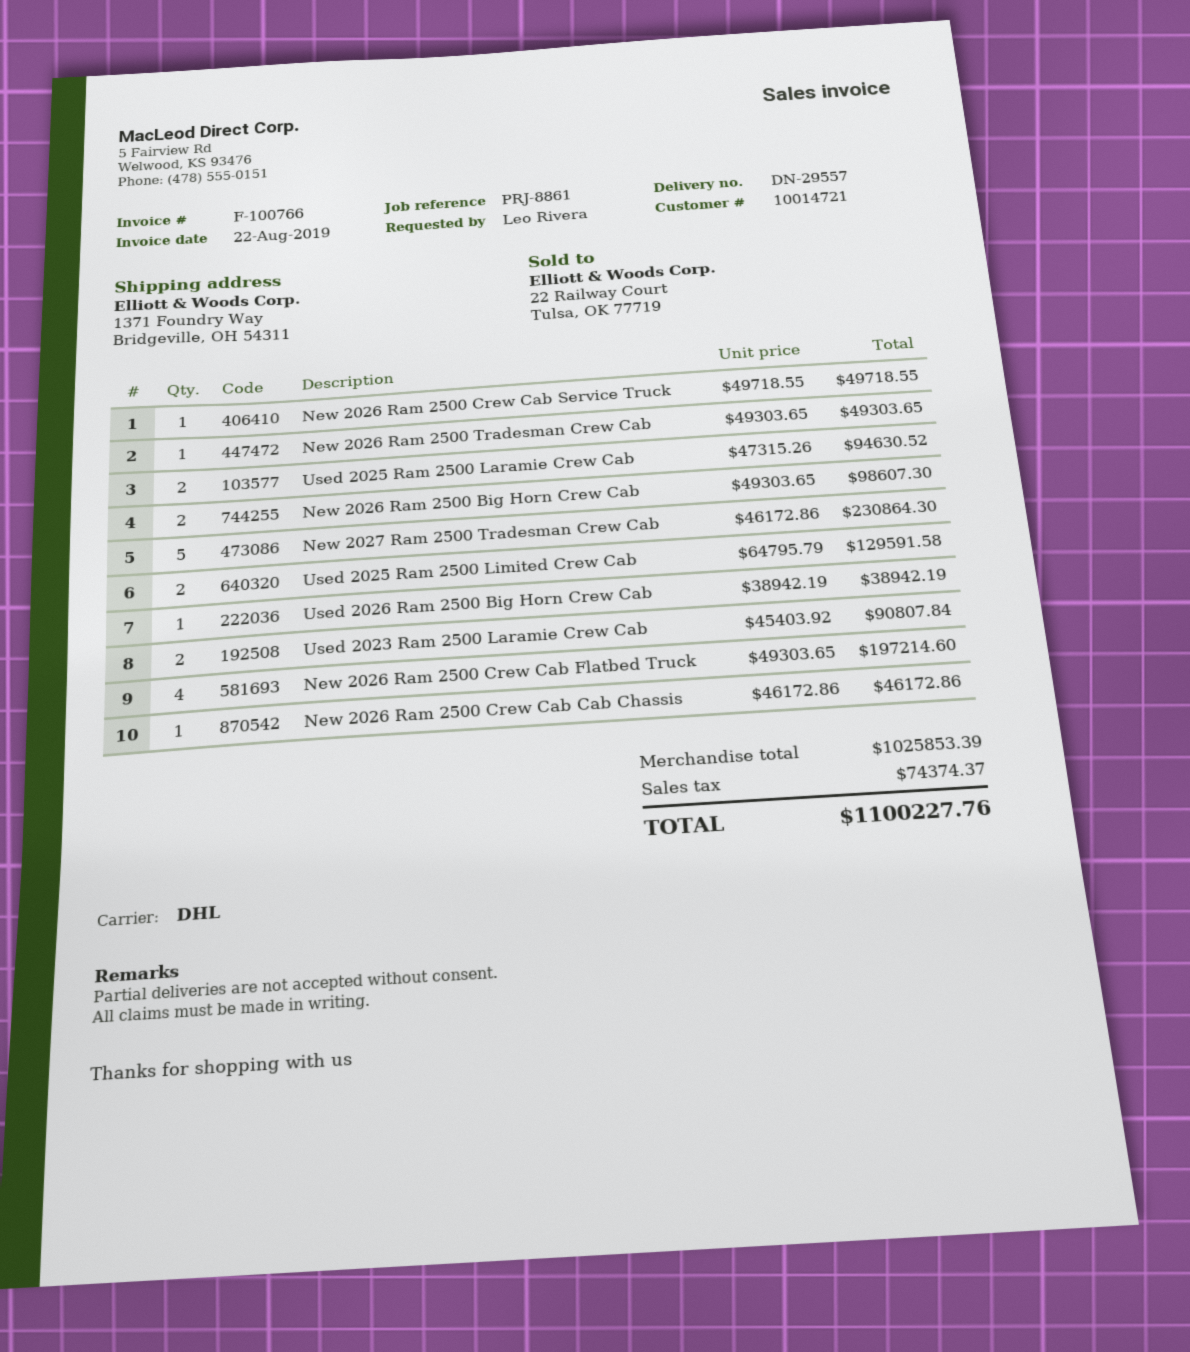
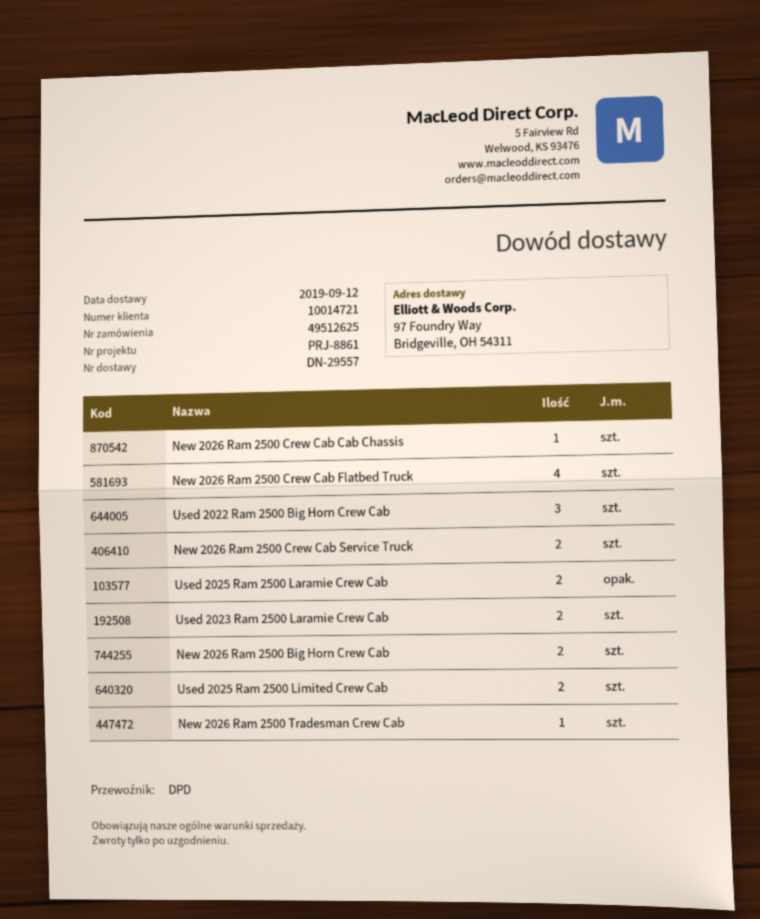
shipping method: DHL -> DPD
ship to: 1371 Foundry Way, Bridgeville, OH 54311 -> 97 Foundry Way, Bridgeville, OH 54311
New 2026 Ram 2500 Crew Cab Service Truck: 1 -> 2
New 2027 Ram 2500 Tradesman Crew Cab: 5 -> none
Used 2026 Ram 2500 Big Horn Crew Cab: 1 -> none
Used 2022 Ram 2500 Big Horn Crew Cab: none -> 3

